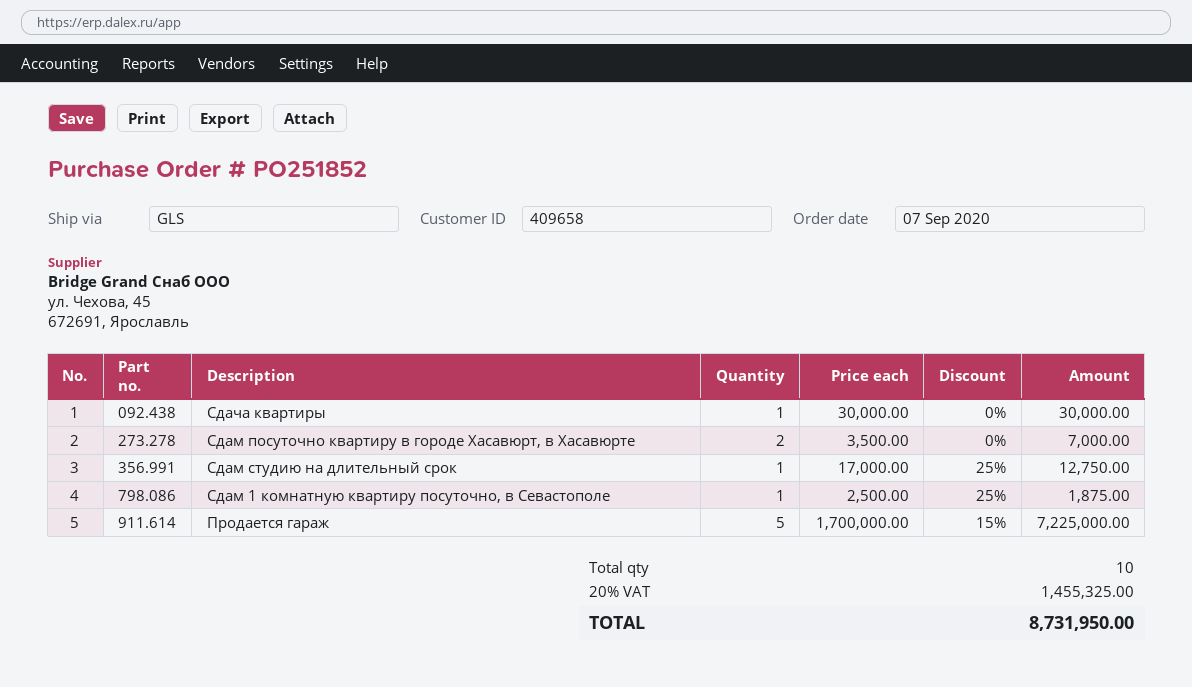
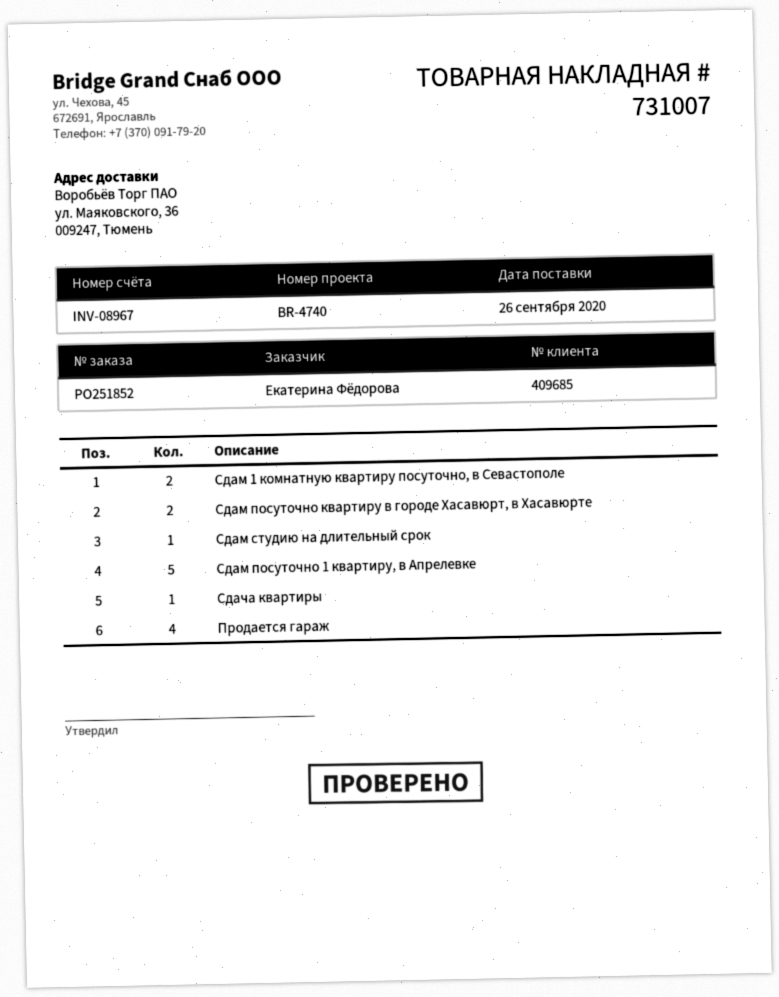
customer number: 409658 -> 409685
Сдам 1 комнатную квартиру посуточно, в Севастополе: 1 -> 2
Продается гараж: 5 -> 4
Сдам посуточно 1 квартиру, в Апрелевке: none -> 5

